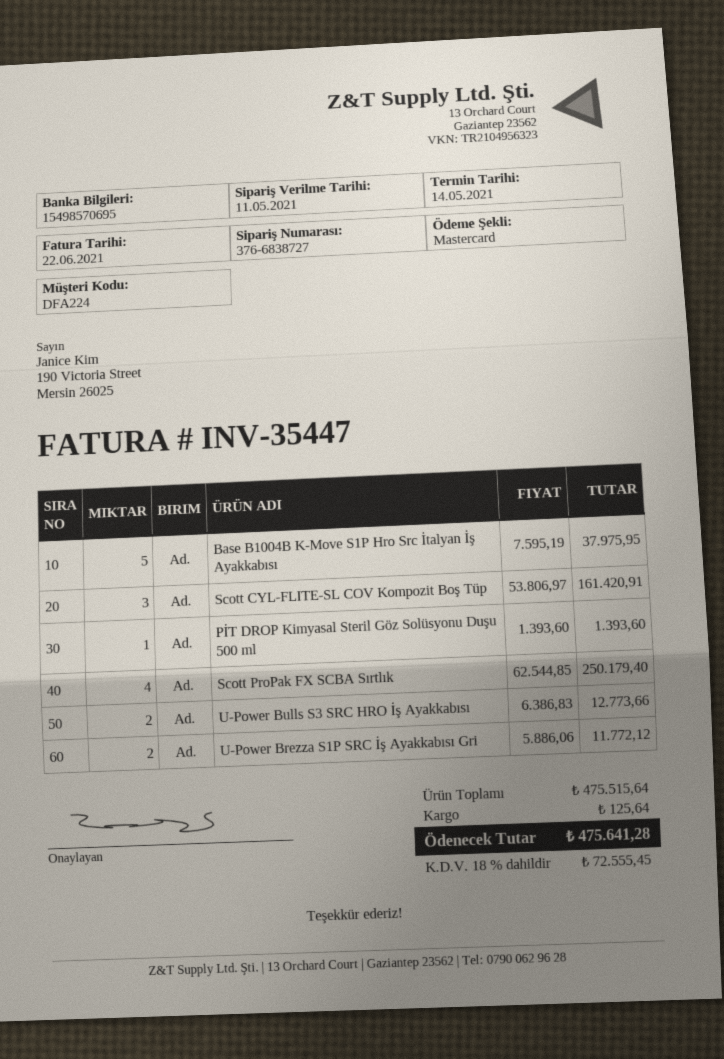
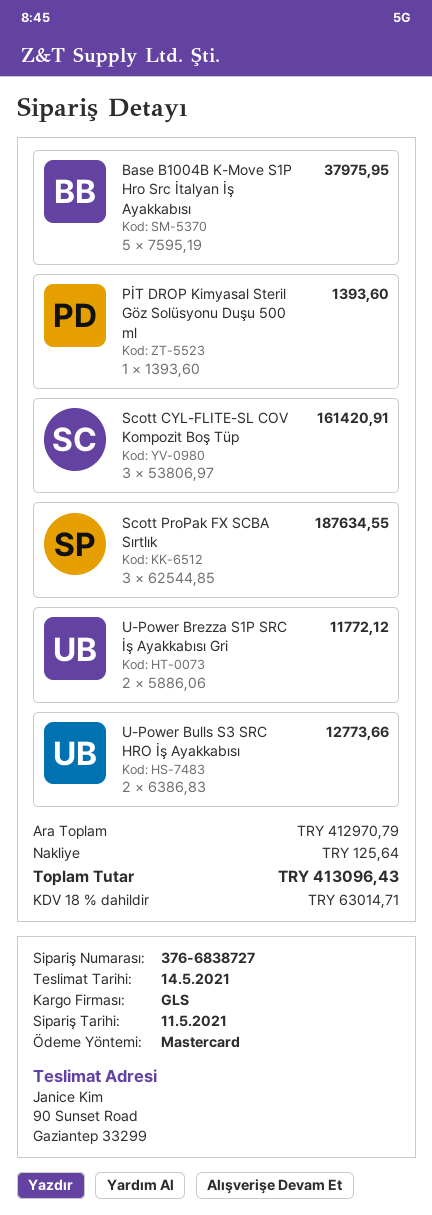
Scott ProPak FX SCBA Sırtlık: 4 x 62544.85 = 250179.40 -> 3 x 62544.85 = 187634.55
subtotal: 475515.64 -> 412970.79
tax: 18% = 72555.45 -> 18% = 63014.71
total: 475641.28 -> 413096.43

